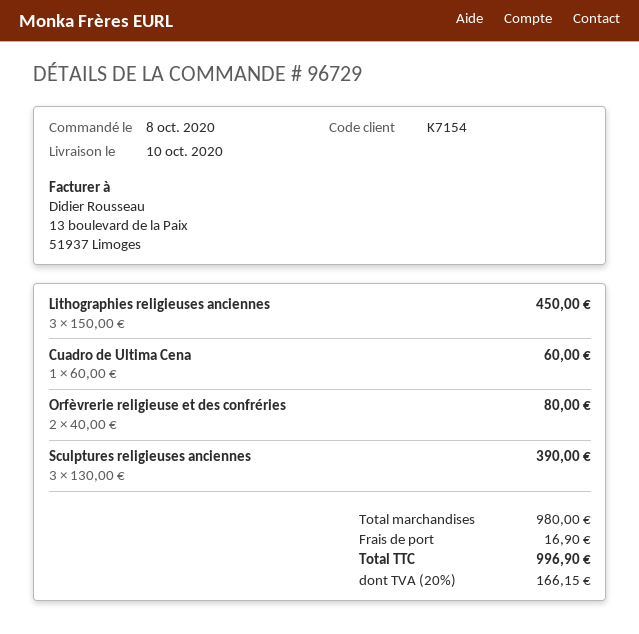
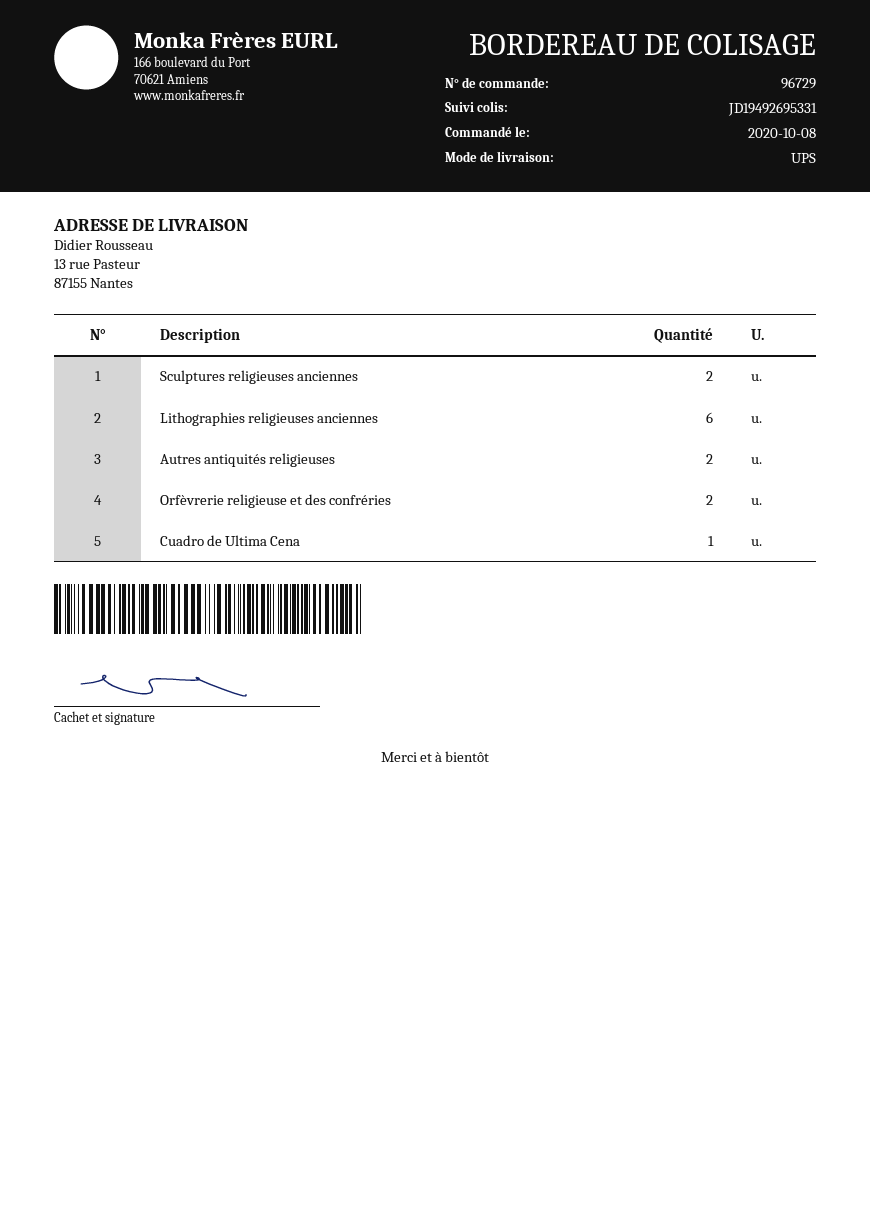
Lithographies religieuses anciennes: 3 -> 6
Sculptures religieuses anciennes: 3 -> 2
Autres antiquités religieuses: none -> 2

